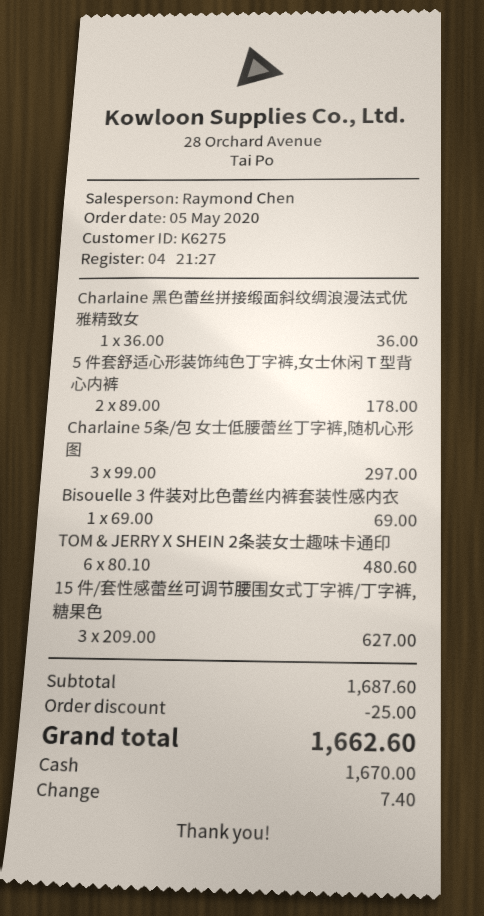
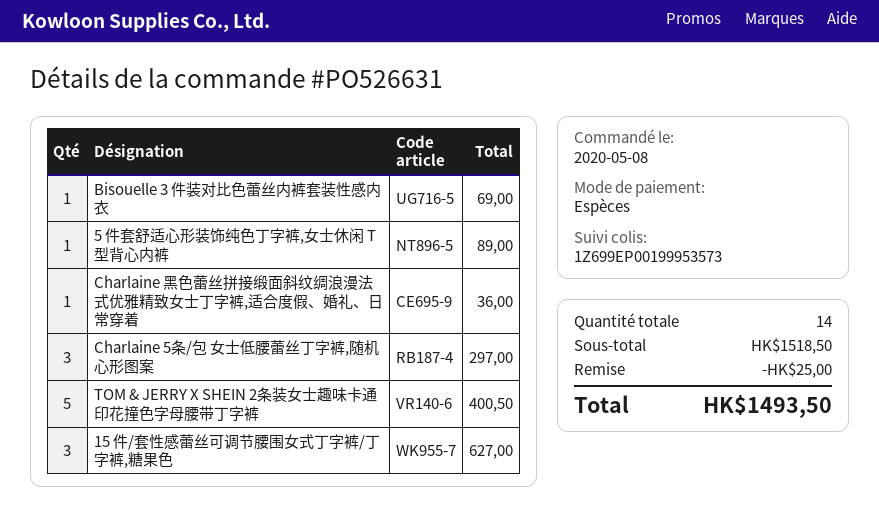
order date: 2020-05-05 -> 2020-05-08
5 件套舒适心形装饰纯色丁字裤,女士休闲 T 型背心内裤: 2 for 178.00 -> 1 for 89.00
TOM & JERRY X SHEIN 2条装女士趣味卡通印: 6 for 480.60 -> 5 for 400.50
subtotal: 1687.60 -> 1518.50
total: 1662.60 -> 1493.50

